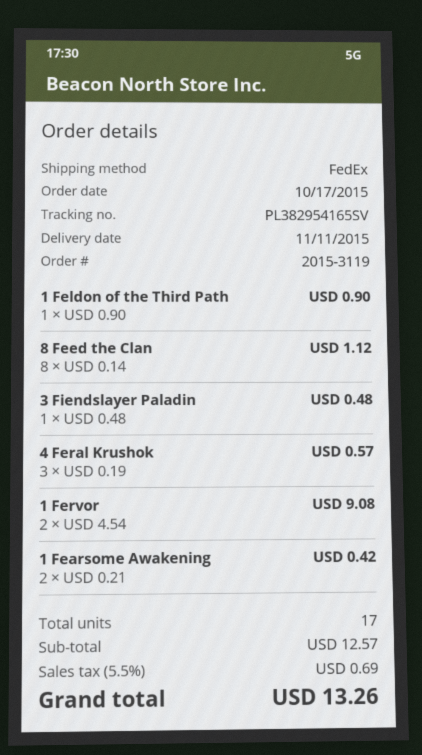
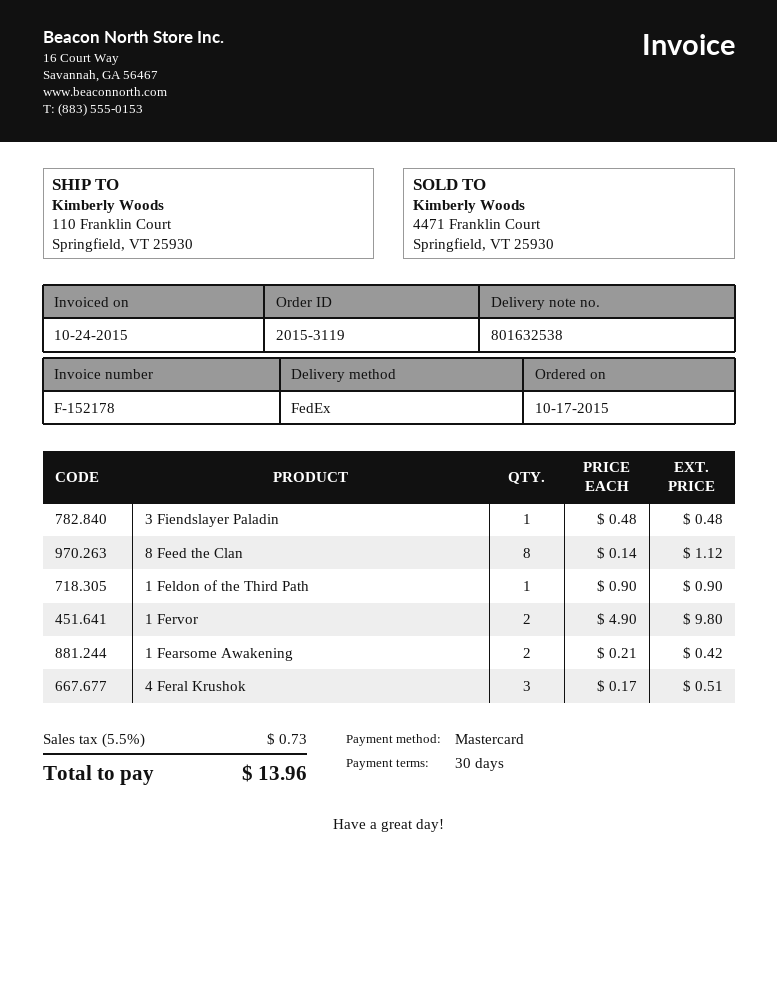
4 Feral Krushok: 3 x 0.19 = 0.57 -> 3 x 0.17 = 0.51
1 Fervor: 2 x 4.54 = 9.08 -> 2 x 4.90 = 9.80
tax: 5.5% = 0.69 -> 5.5% = 0.73
total: 13.26 -> 13.96

